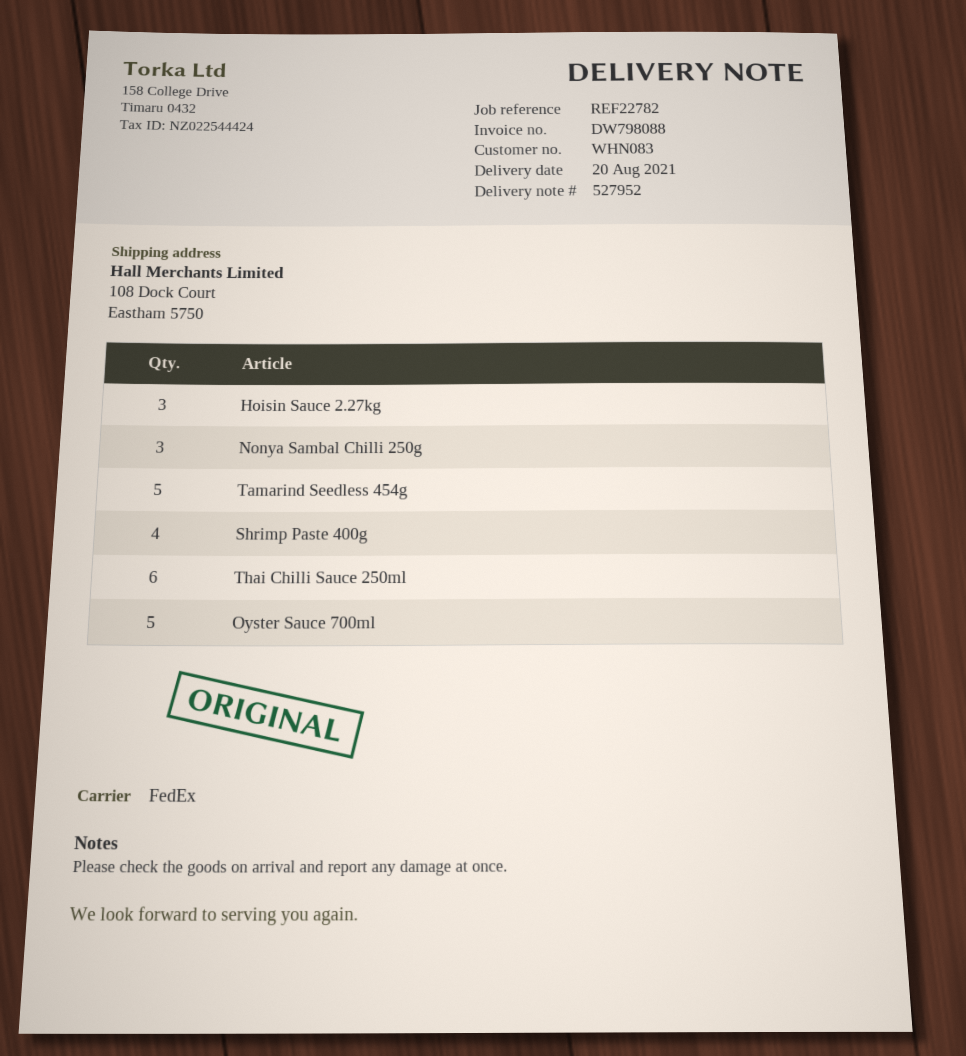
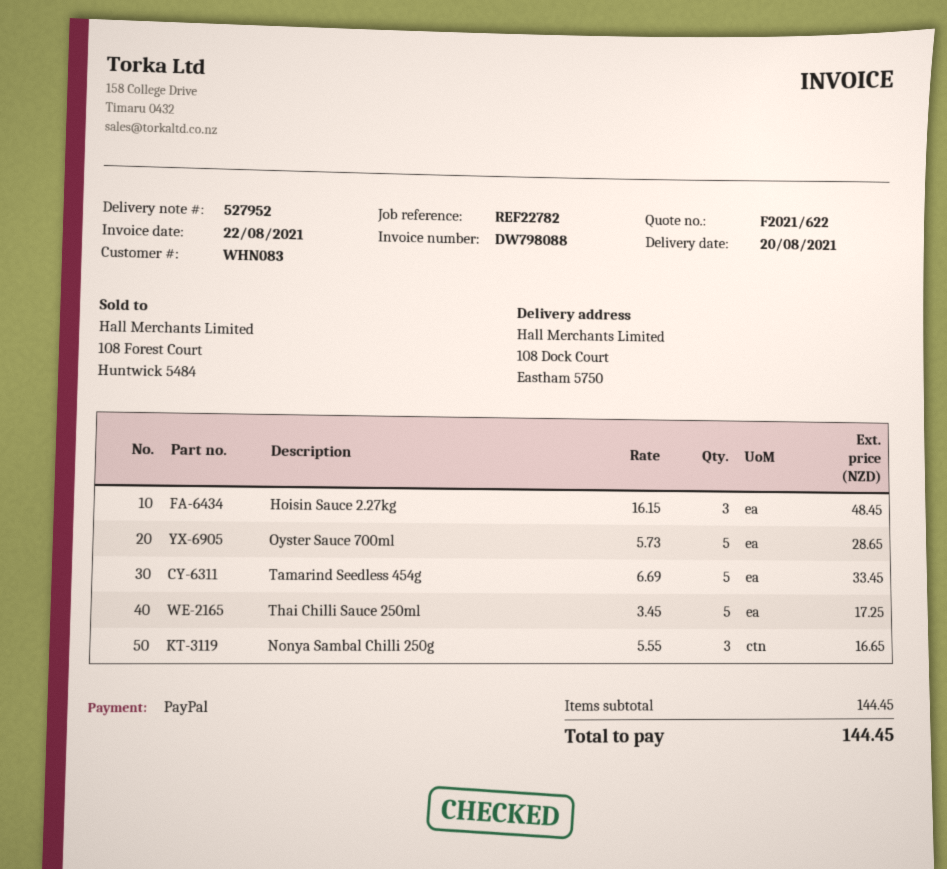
Shrimp Paste 400g: 4 -> none
Thai Chilli Sauce 250ml: 6 -> 5

